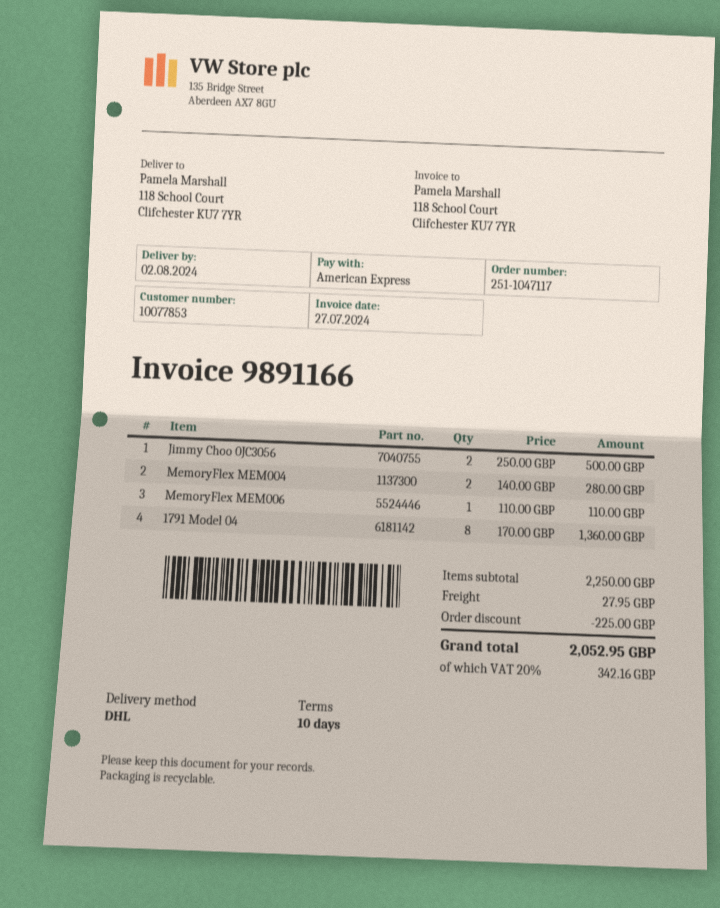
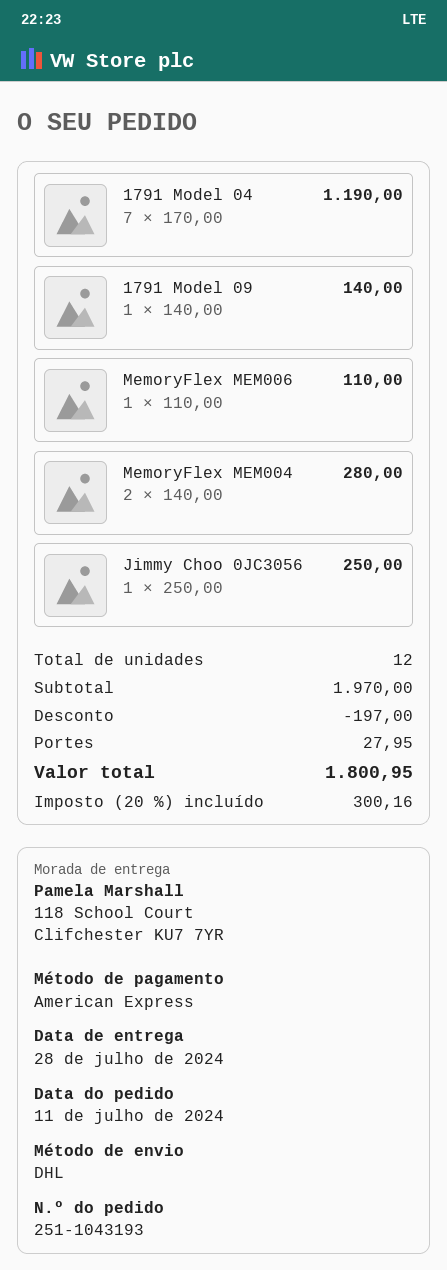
order number: 251-1047117 -> 251-1043193
delivery date: 2024-08-02 -> 2024-07-28
Jimmy Choo 0JC3056: 2 x 250.00 = 500.00 -> 1 x 250.00 = 250.00
1791 Model 04: 8 x 170.00 = 1360.00 -> 7 x 170.00 = 1190.00
1791 Model 09: none -> 1 x 140.00 = 140.00
subtotal: 2250.00 -> 1970.00
discount: 225.00 -> 197.00
tax: 20% = 342.16 -> 20% = 300.16
total: 2052.95 -> 1800.95

